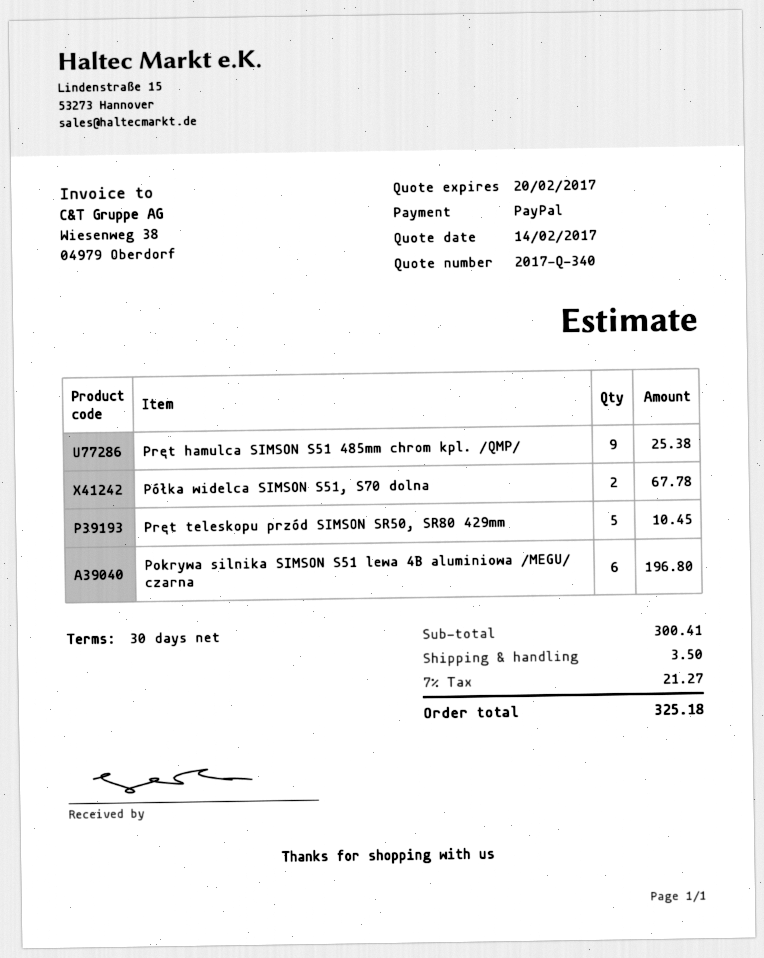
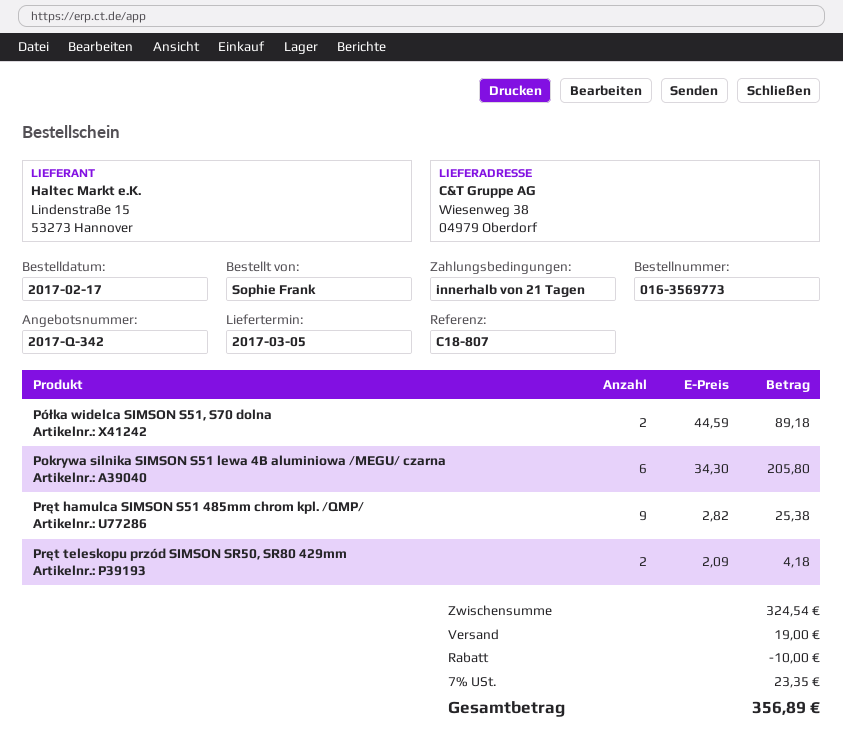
quote number: 2017-Q-340 -> 2017-Q-342
payment terms: 30 days -> 21 days
Półka widelca SIMSON S51, S70 dolna: 2 for 67.78 -> 2 for 89.18
Pręt teleskopu przód SIMSON SR50, SR80 429mm: 5 for 10.45 -> 2 for 4.18
Pokrywa silnika SIMSON S51 lewa 4B aluminiowa /MEGU/ czarna: 6 for 196.80 -> 6 for 205.80
subtotal: 300.41 -> 324.54
discount: none -> 10.00
shipping: 3.50 -> 19.00
tax: 7% = 21.27 -> 7% = 23.35
total: 325.18 -> 356.89

